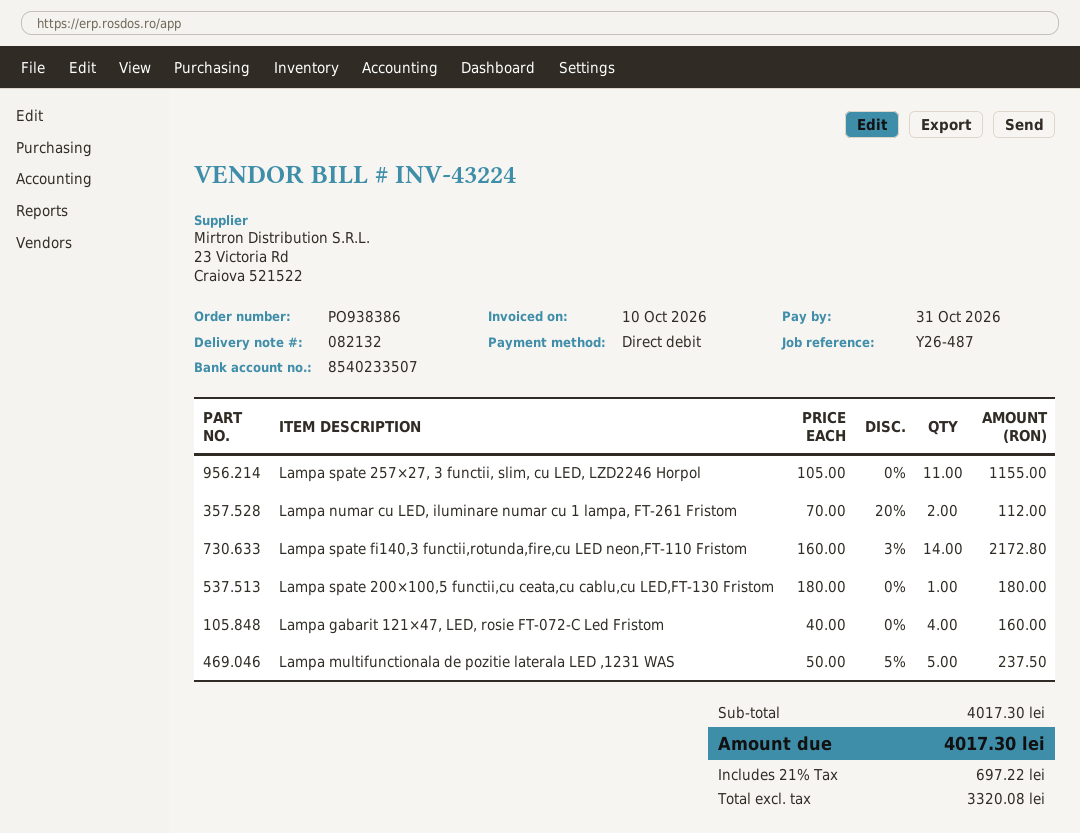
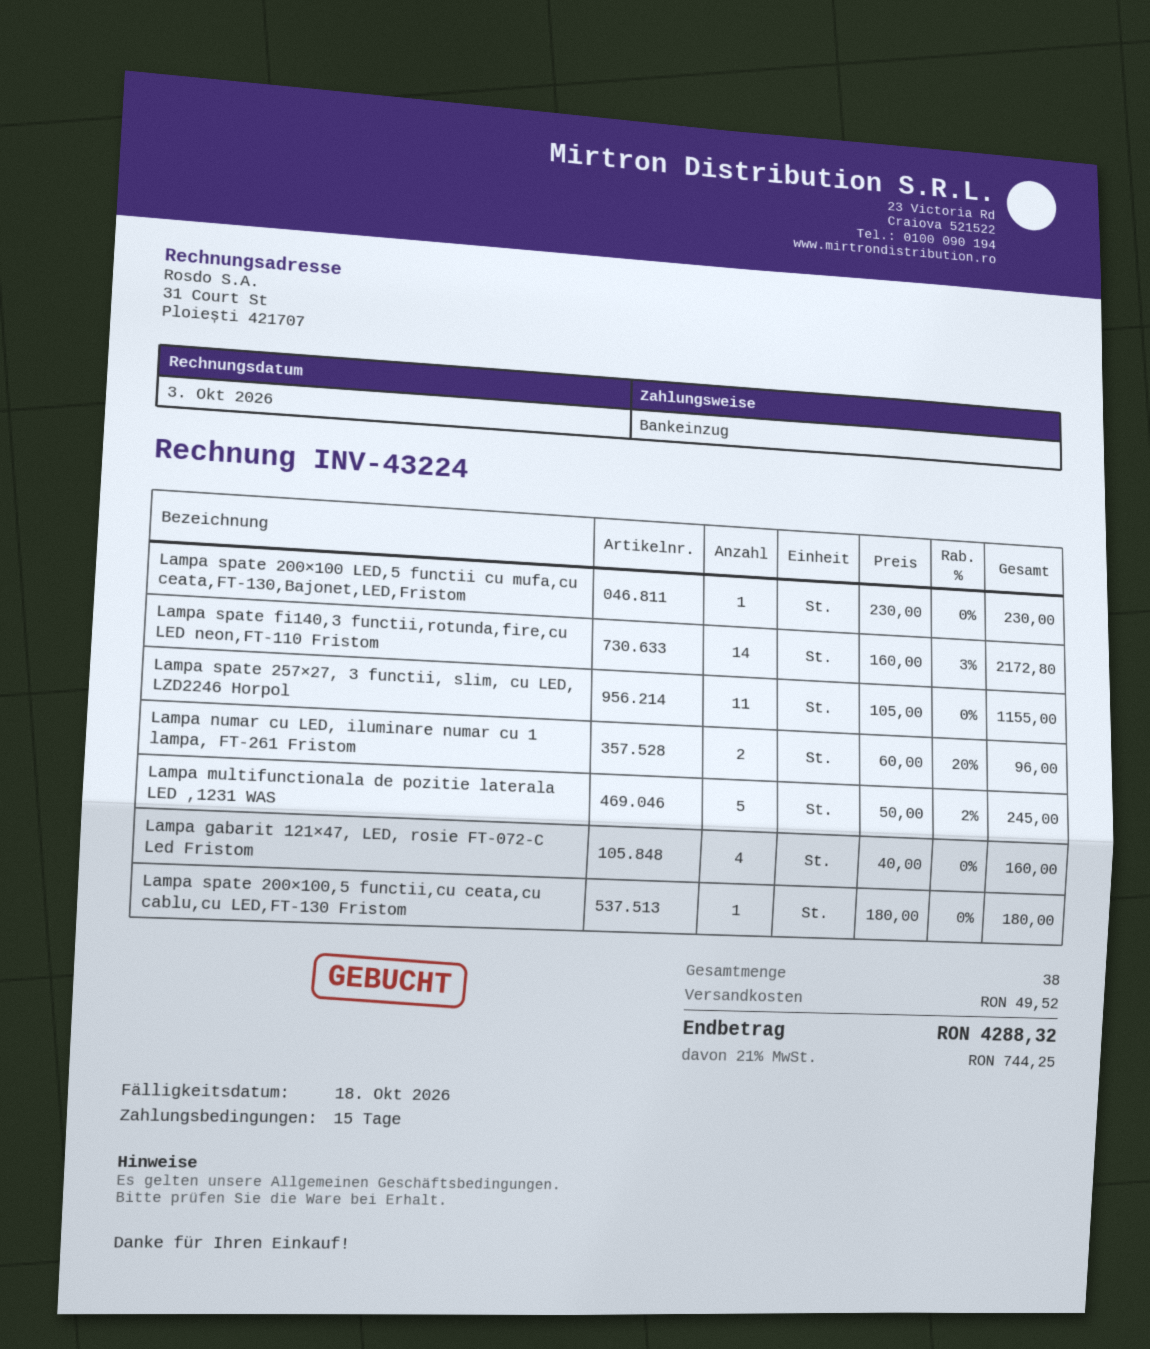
invoice date: 2026-10-10 -> 2026-10-03
due date: 2026-10-31 -> 2026-10-18
Lampa numar cu LED, iluminare numar cu 1 lampa, FT-261 Fristom: 2 x 70.00 - 20% = 112.00 -> 2 x 60.00 - 20% = 96.00
Lampa multifunctionala de pozitie laterala LED ,1231 WAS: 5 x 50.00 - 5% = 237.50 -> 5 x 50.00 - 2% = 245.00
Lampa spate 200×100 LED,5 functii cu mufa,cu ceata,FT-130,Bajonet,LED,Fristom: none -> 1 x 230.00 = 230.00
shipping: none -> 49.52
tax: 21% = 697.22 -> 21% = 744.25
total: 4017.30 -> 4288.32

